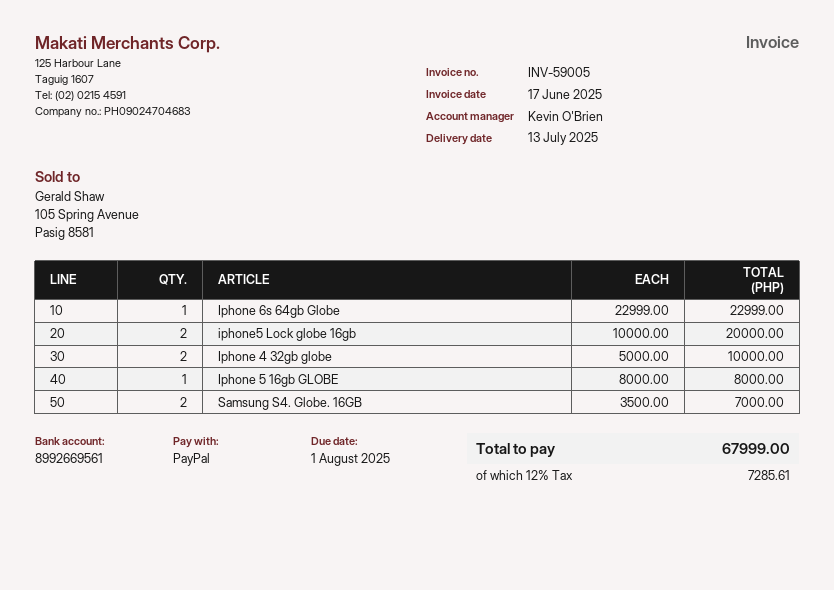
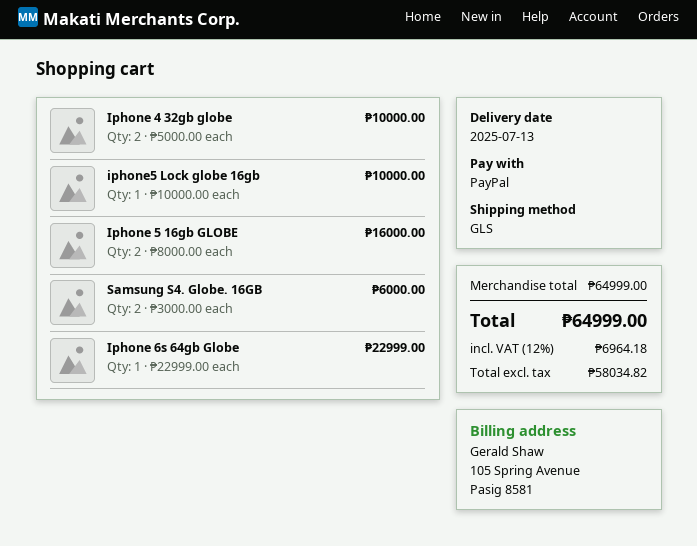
iphone5 Lock globe 16gb: 2 x 10000.00 = 20000.00 -> 1 x 10000.00 = 10000.00
Iphone 5 16gb GLOBE: 1 x 8000.00 = 8000.00 -> 2 x 8000.00 = 16000.00
Samsung S4. Globe. 16GB: 2 x 3500.00 = 7000.00 -> 2 x 3000.00 = 6000.00
tax: 12% = 7285.61 -> 12% = 6964.18
total: 67999.00 -> 64999.00

